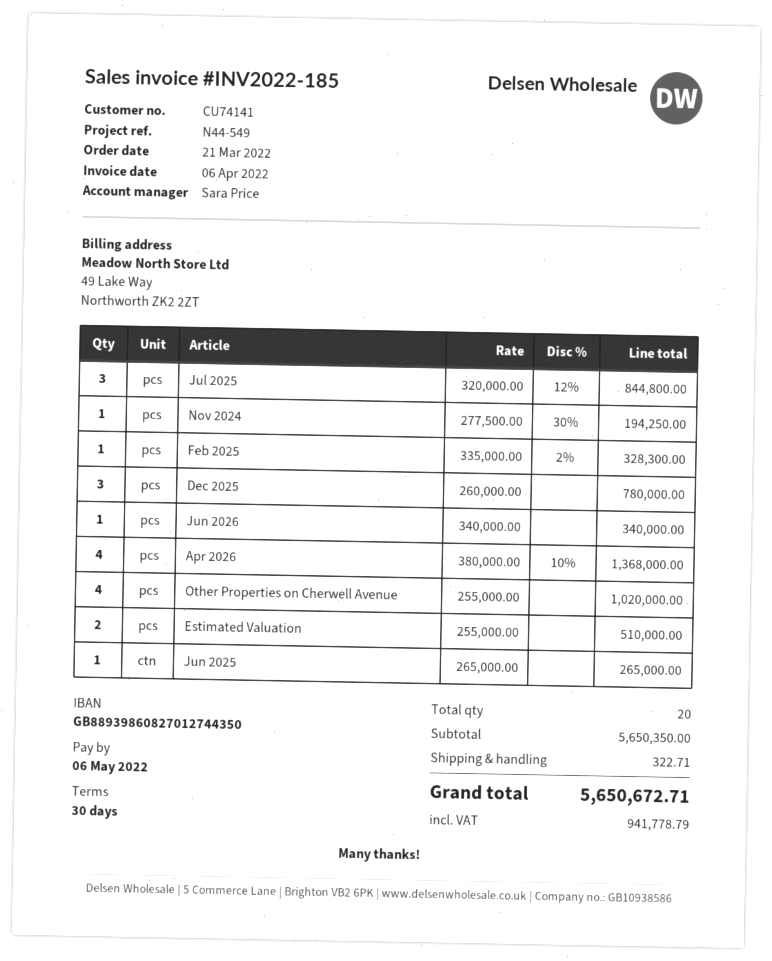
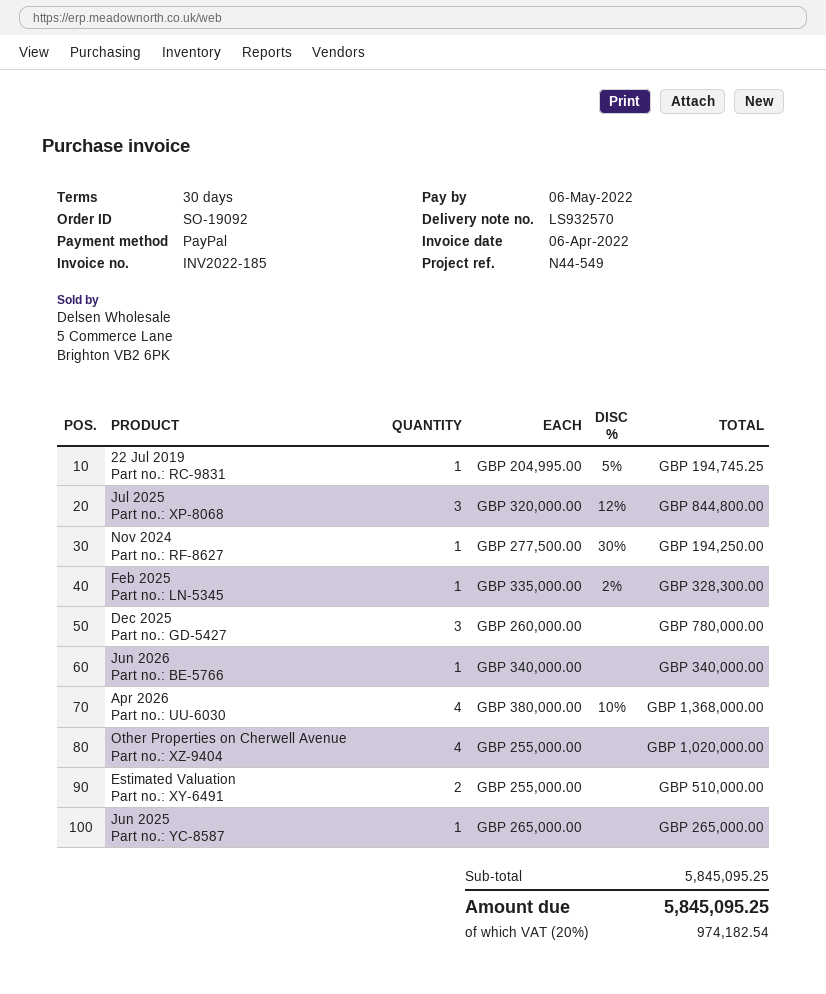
22 Jul 2019: none -> 1 x 204995.00 - 5% = 194745.25
subtotal: 5650350.00 -> 5845095.25
shipping: 322.71 -> none
tax: 941778.79 -> 974182.54
total: 5650672.71 -> 5845095.25

